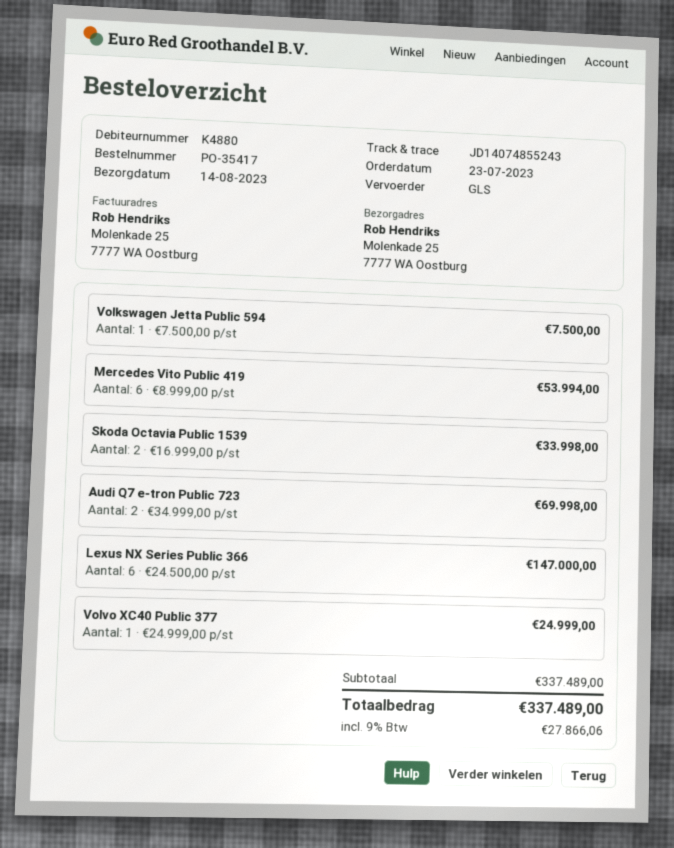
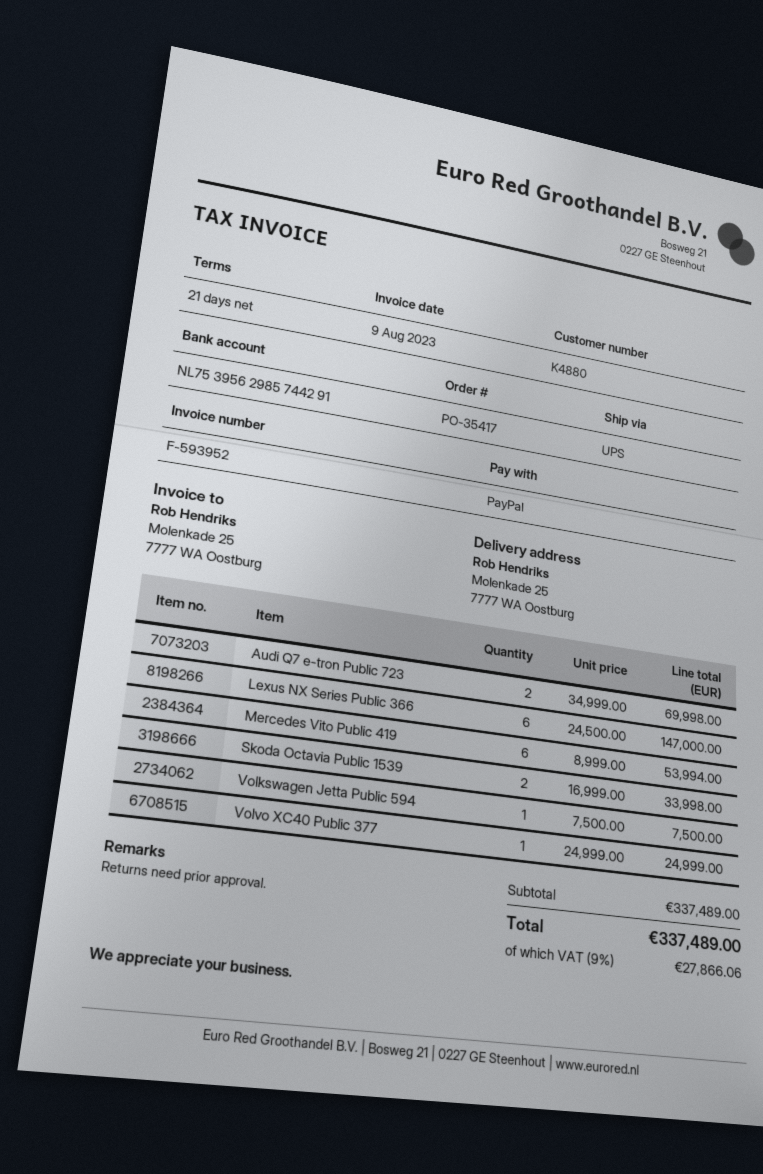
shipping method: GLS -> UPS

